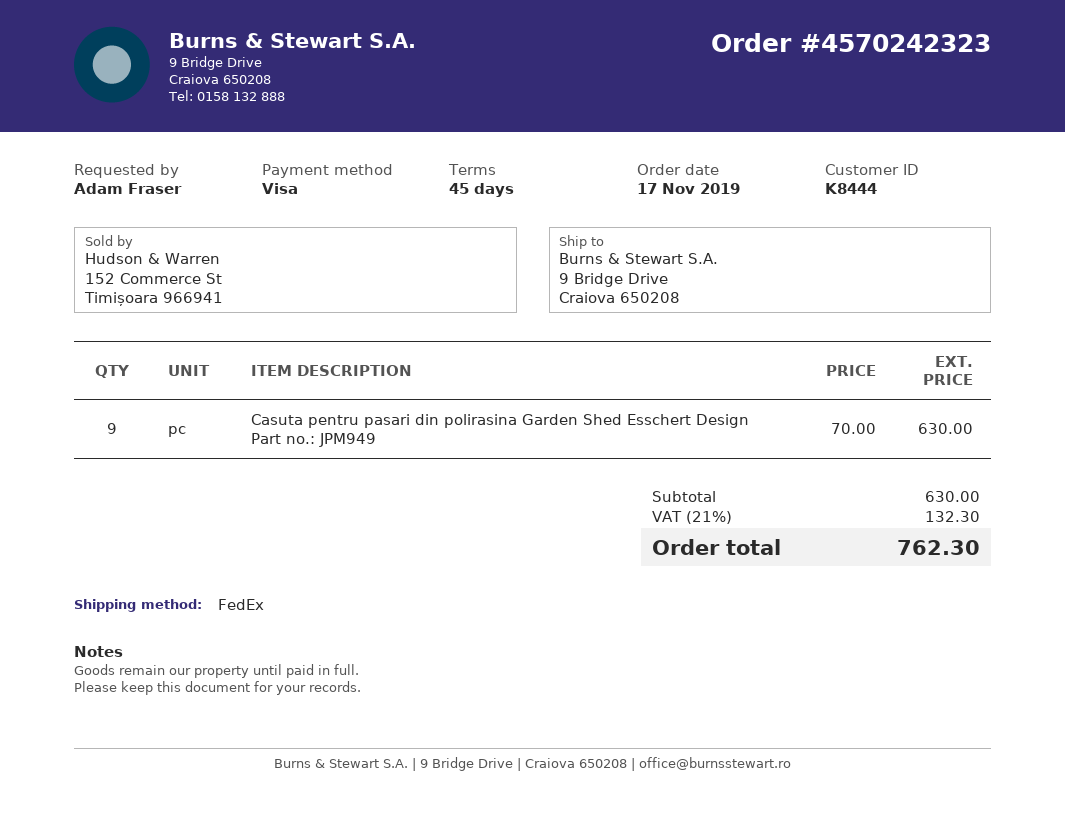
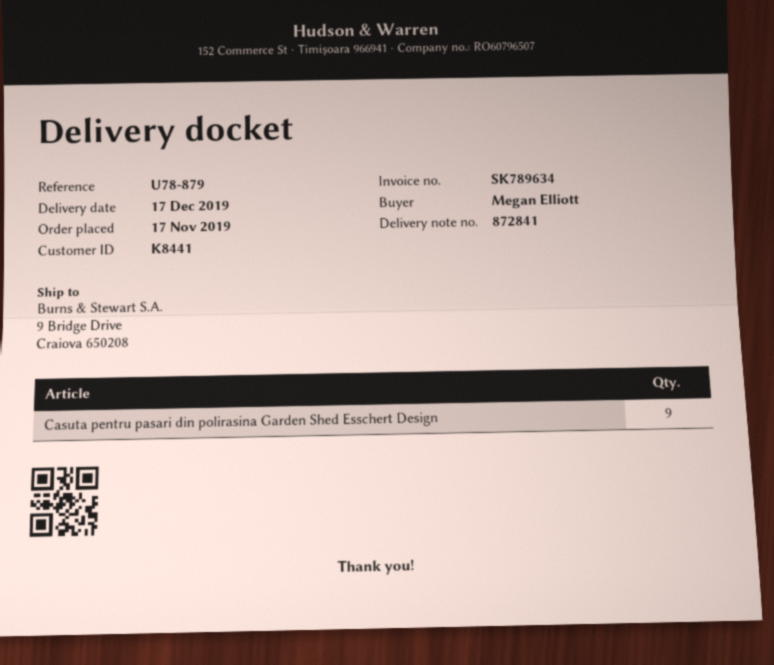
customer number: K8444 -> K8441
ordered by: Adam Fraser -> Megan Elliott

